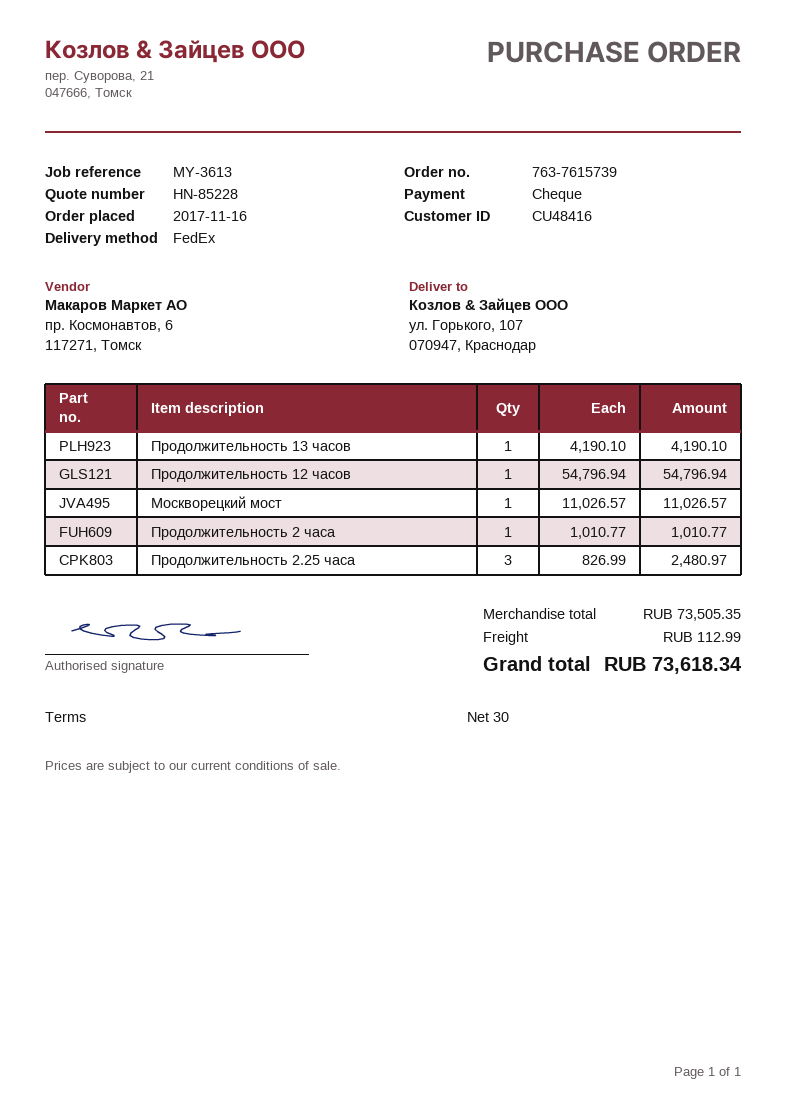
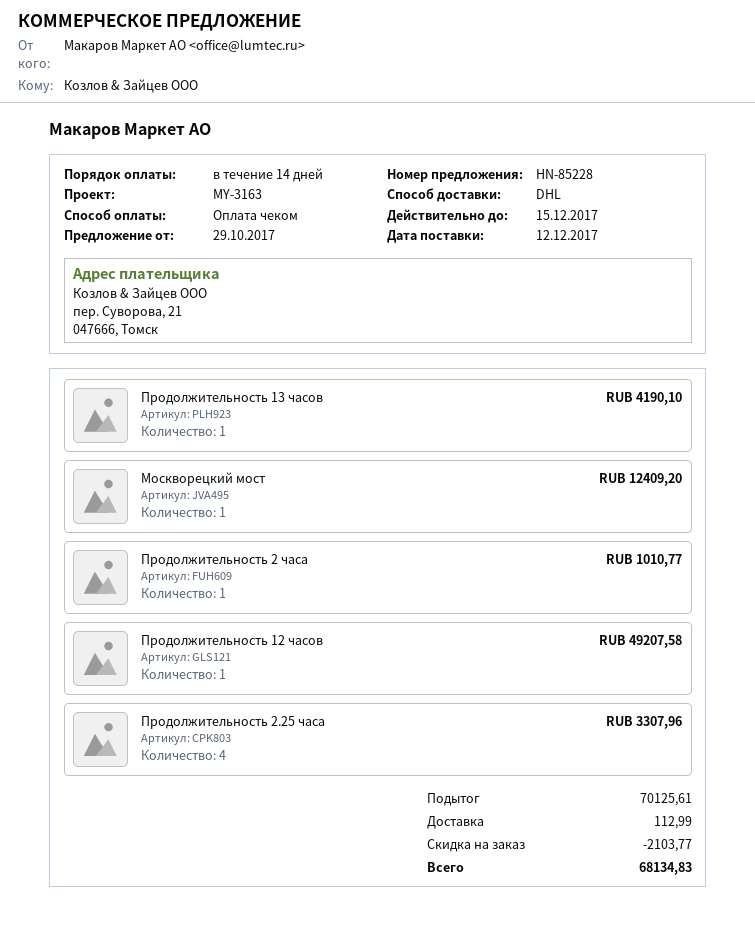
payment terms: 30 days -> 14 days
reference: MY-3613 -> MY-3163
shipping method: FedEx -> DHL
Продолжительность 12 часов: 1 for 54796.94 -> 1 for 49207.58
Москворецкий мост: 1 for 11026.57 -> 1 for 12409.20
Продолжительность 2.25 часа: 3 for 2480.97 -> 4 for 3307.96
subtotal: 73505.35 -> 70125.61
discount: none -> 2103.77
total: 73618.34 -> 68134.83

